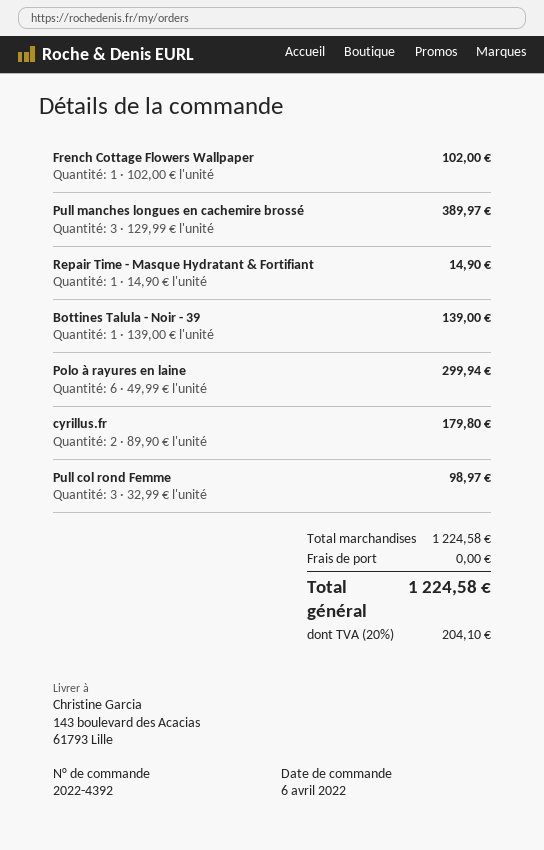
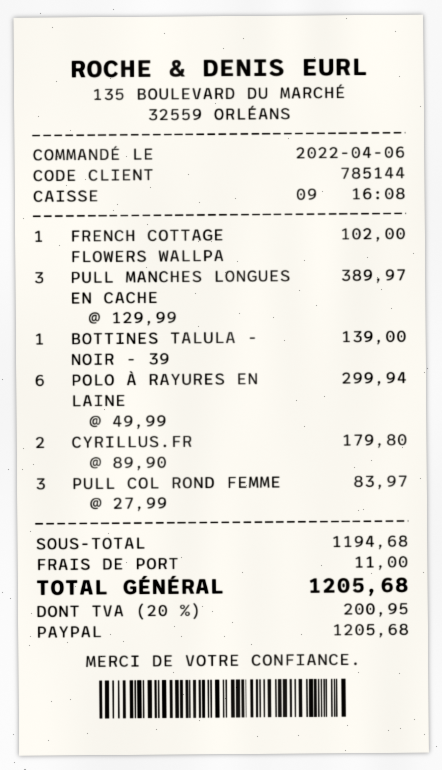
Repair Time - Masque Hydratant & Fortifiant: 1 x 14.90 = 14.90 -> none
Pull col rond Femme: 3 x 32.99 = 98.97 -> 3 x 27.99 = 83.97
subtotal: 1224.58 -> 1194.68
shipping: 0.00 -> 11.00
tax: 20% = 204.10 -> 20% = 200.95
total: 1224.58 -> 1205.68

